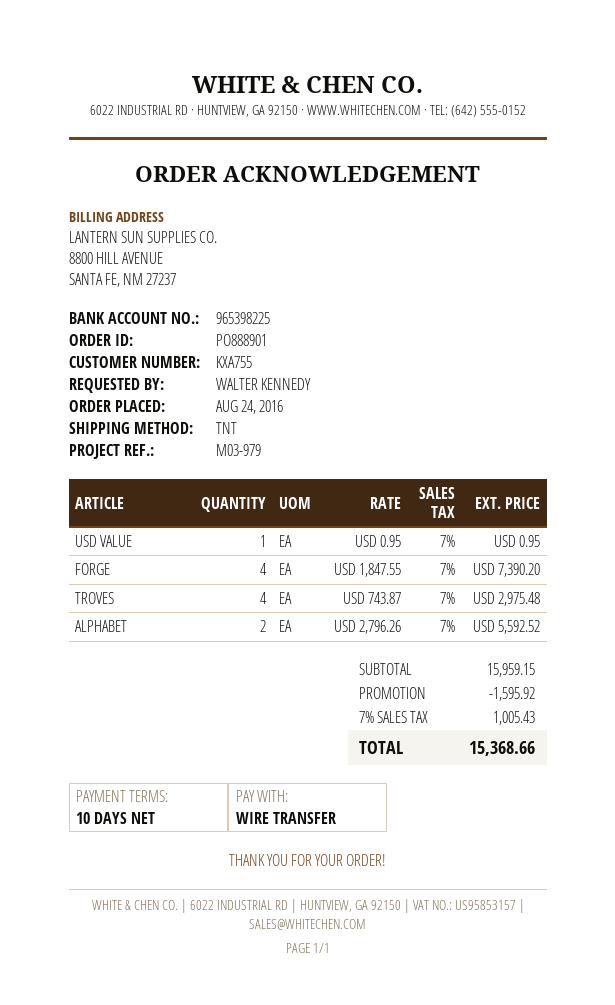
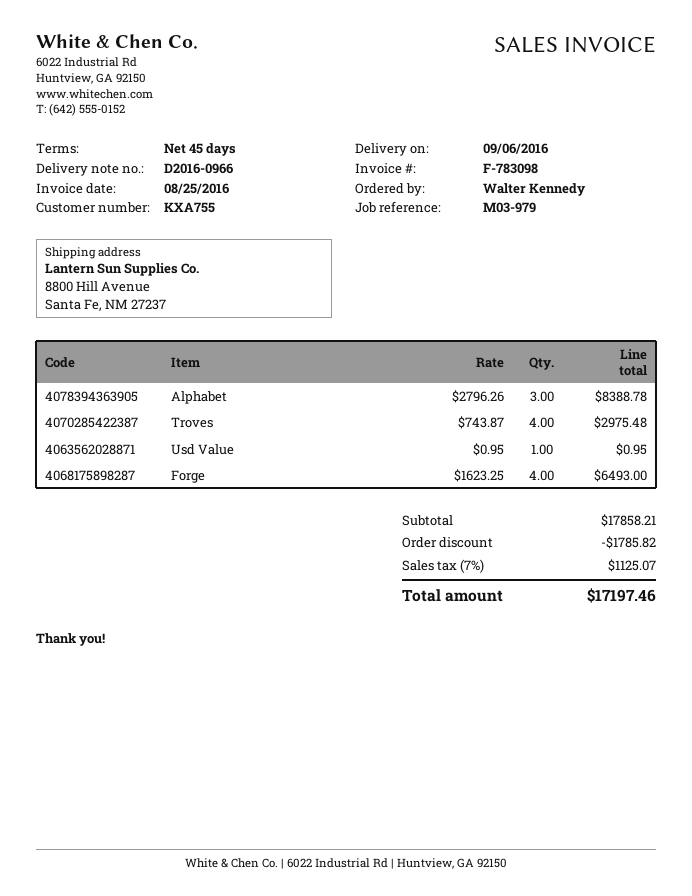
payment terms: 10 days -> 45 days
FORGE: 4 x 1847.55 = 7390.20 -> 4 x 1623.25 = 6493.00
ALPHABET: 2 x 2796.26 = 5592.52 -> 3 x 2796.26 = 8388.78
subtotal: 15959.15 -> 17858.21
discount: 1595.92 -> 1785.82
tax: 7% = 1005.43 -> 7% = 1125.07
total: 15368.66 -> 17197.46

